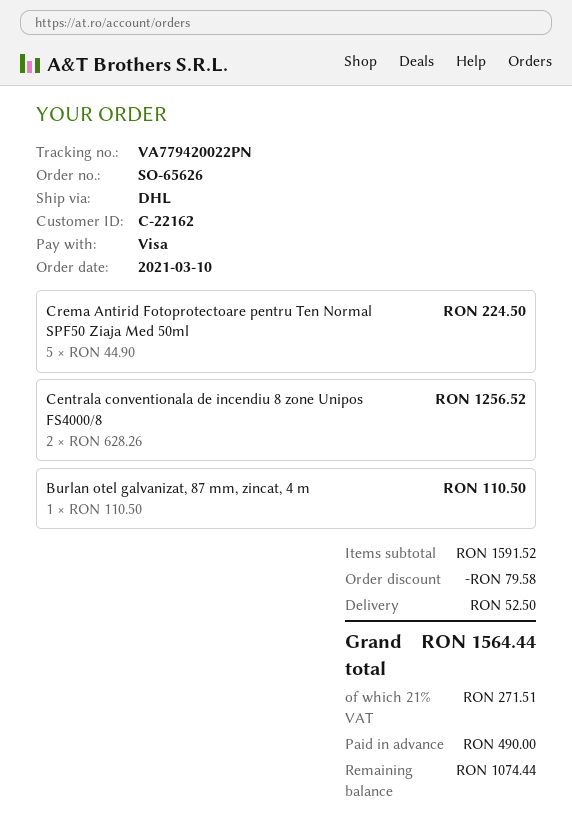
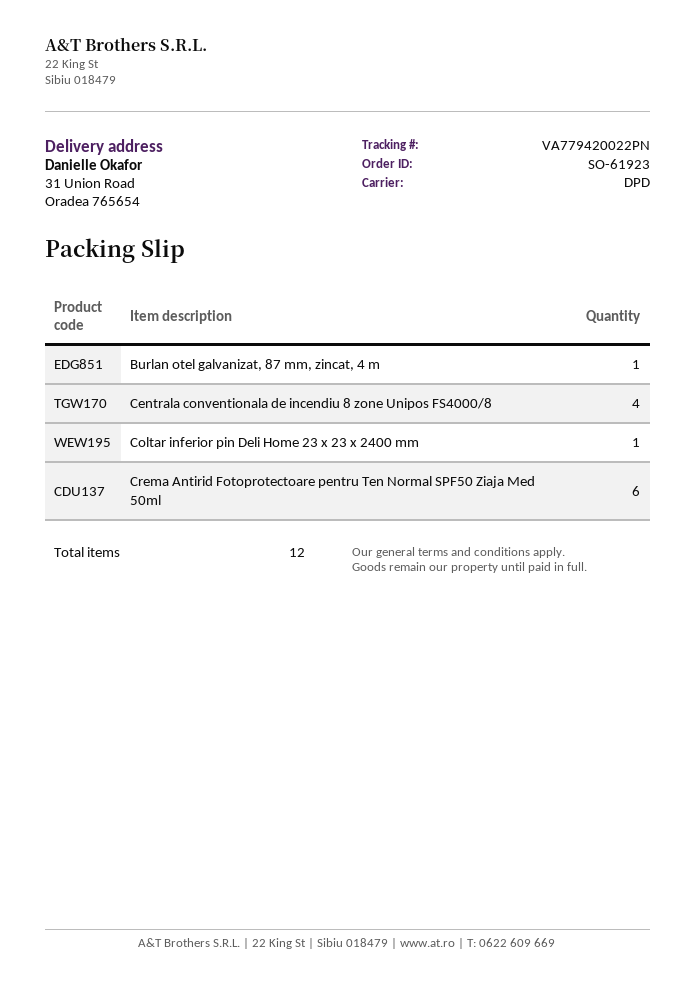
order number: SO-65626 -> SO-61923
shipping method: DHL -> DPD
Crema Antirid Fotoprotectoare pentru Ten Normal SPF50 Ziaja Med 50ml: 5 -> 6
Centrala conventionala de incendiu 8 zone Unipos FS4000/8: 2 -> 4
Coltar inferior pin Deli Home 23 x 23 x 2400 mm: none -> 1

